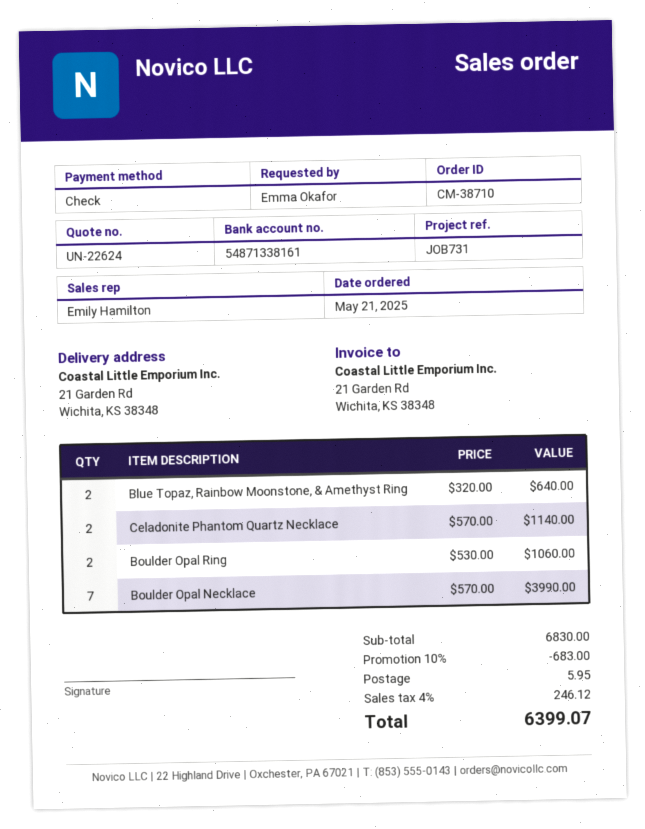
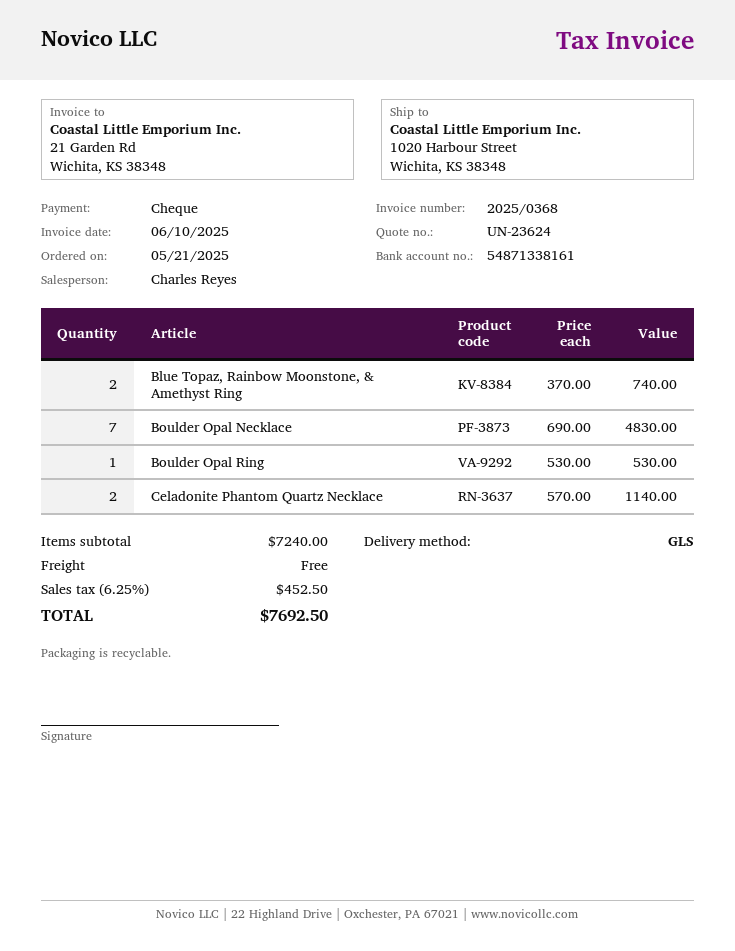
quote number: UN-22624 -> UN-23624
sales rep: Emily Hamilton -> Charles Reyes
ship to: 21 Garden Rd, Wichita, KS 38348 -> 1020 Harbour Street, Wichita, KS 38348
Blue Topaz, Rainbow Moonstone, & Amethyst Ring: 2 x 320.00 = 640.00 -> 2 x 370.00 = 740.00
Boulder Opal Ring: 2 x 530.00 = 1060.00 -> 1 x 530.00 = 530.00
Boulder Opal Necklace: 7 x 570.00 = 3990.00 -> 7 x 690.00 = 4830.00
subtotal: 6830.00 -> 7240.00
discount: 10% = 683.00 -> none
shipping: 5.95 -> 0.00
tax: 4% = 246.12 -> 6.25% = 452.50
total: 6399.07 -> 7692.50

